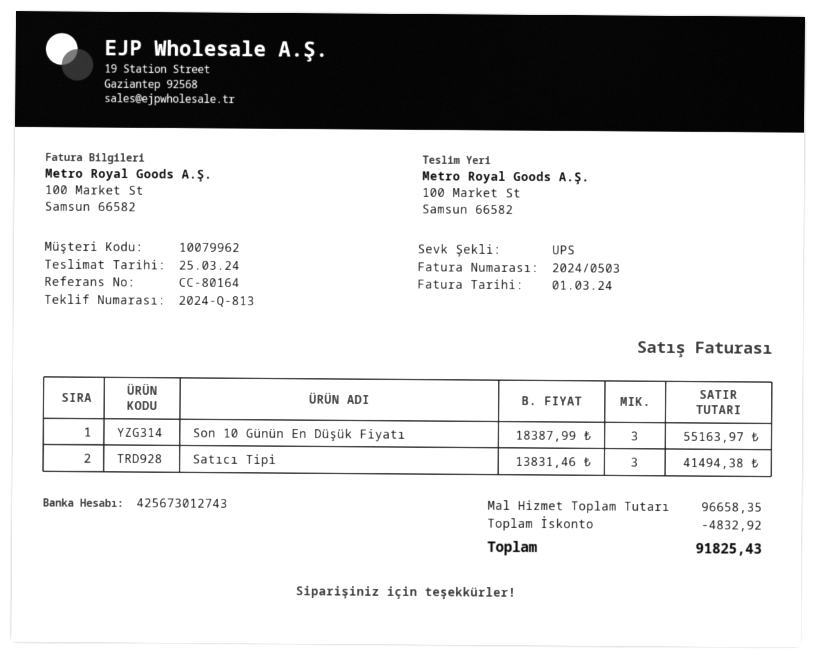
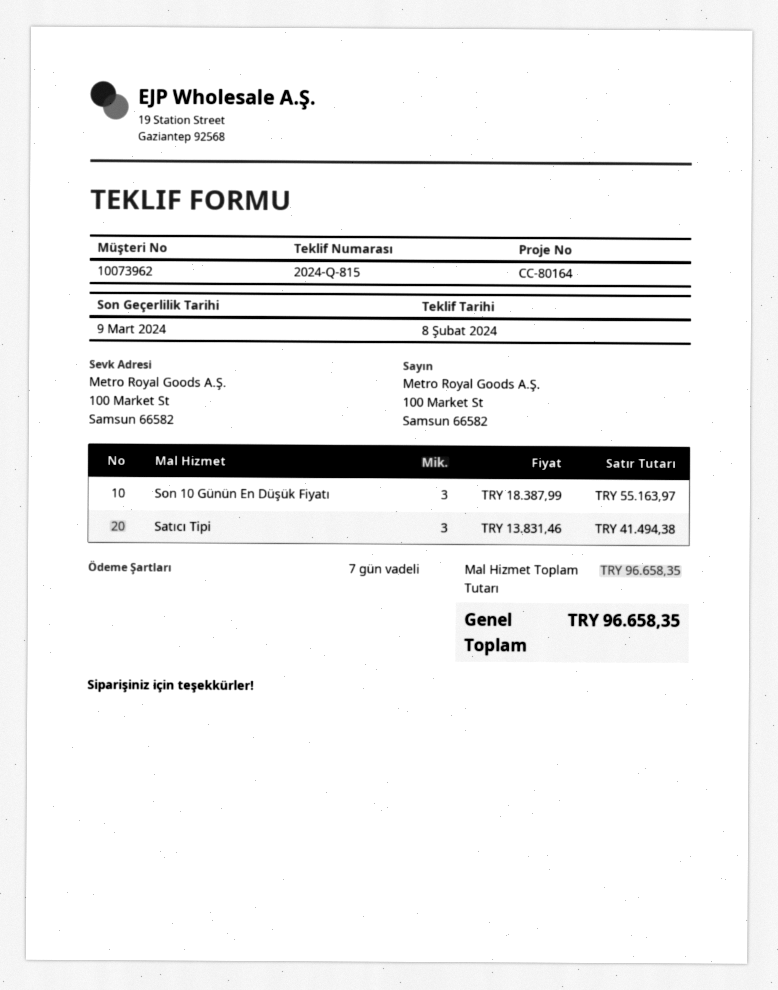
quote number: 2024-Q-813 -> 2024-Q-815
customer number: 10079962 -> 10073962
discount: 4832.92 -> none
total: 91825.43 -> 96658.35

